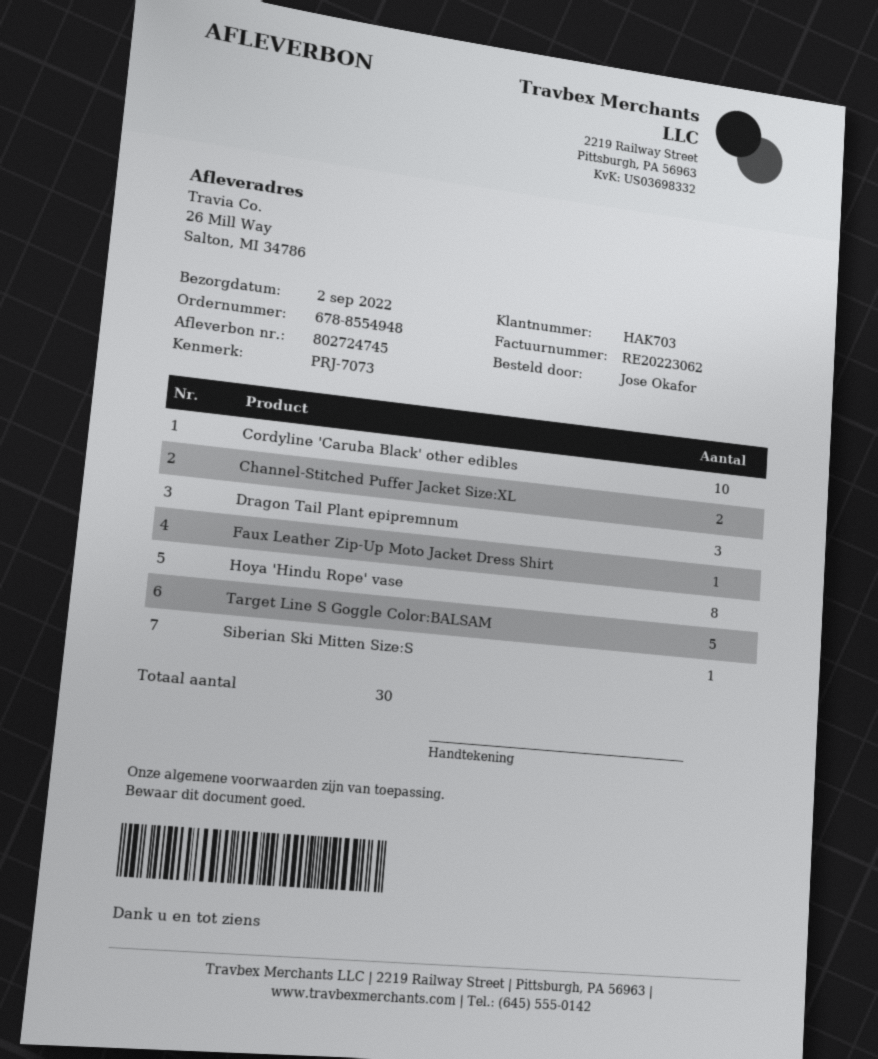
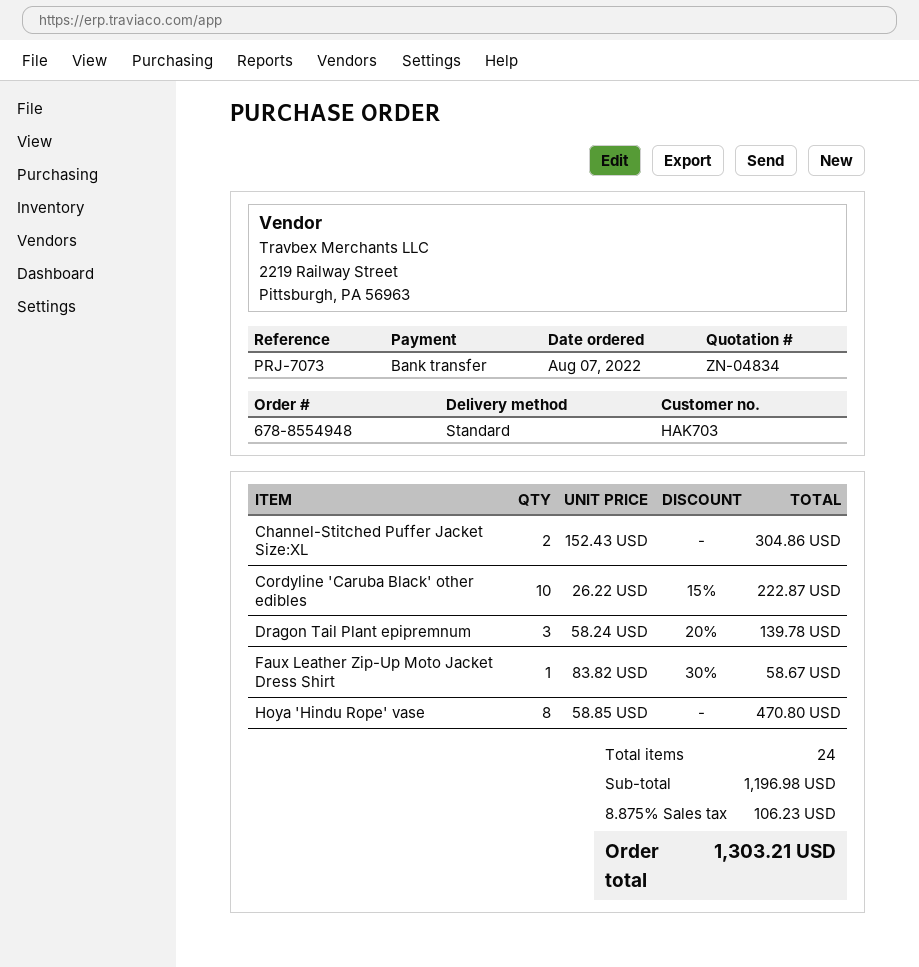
Target Line S Goggle Color:BALSAM: 5 -> none
Siberian Ski Mitten Size:S: 1 -> none
total quantity: 30 -> 24

